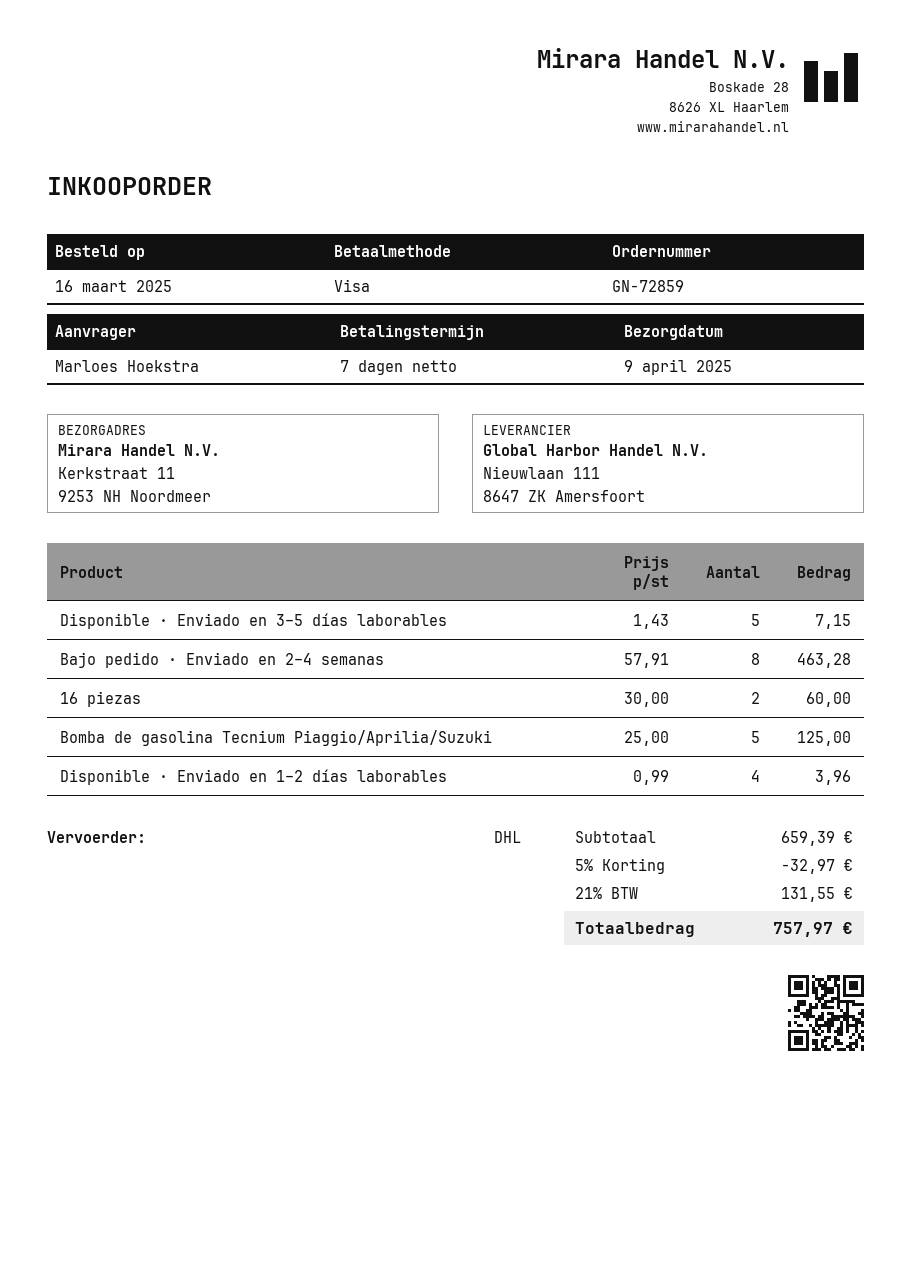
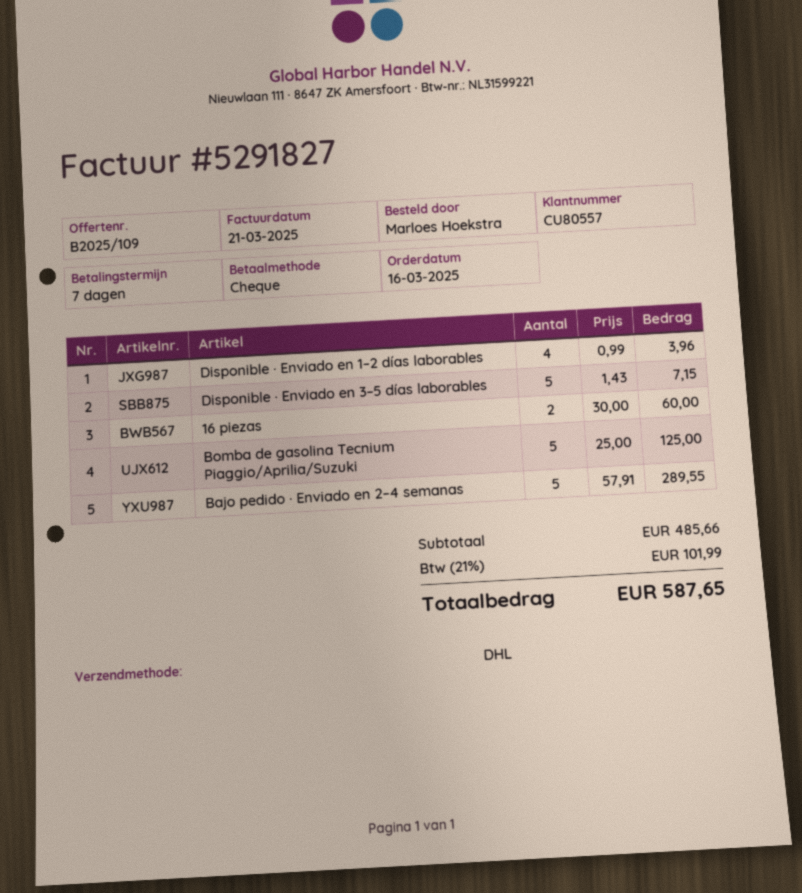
payment method: Visa -> cheque
Bajo pedido · Enviado en 2–4 semanas: 8 x 57.91 = 463.28 -> 5 x 57.91 = 289.55
subtotal: 659.39 -> 485.66
discount: 5% = 32.97 -> none
tax: 21% = 131.55 -> 21% = 101.99
total: 757.97 -> 587.65

